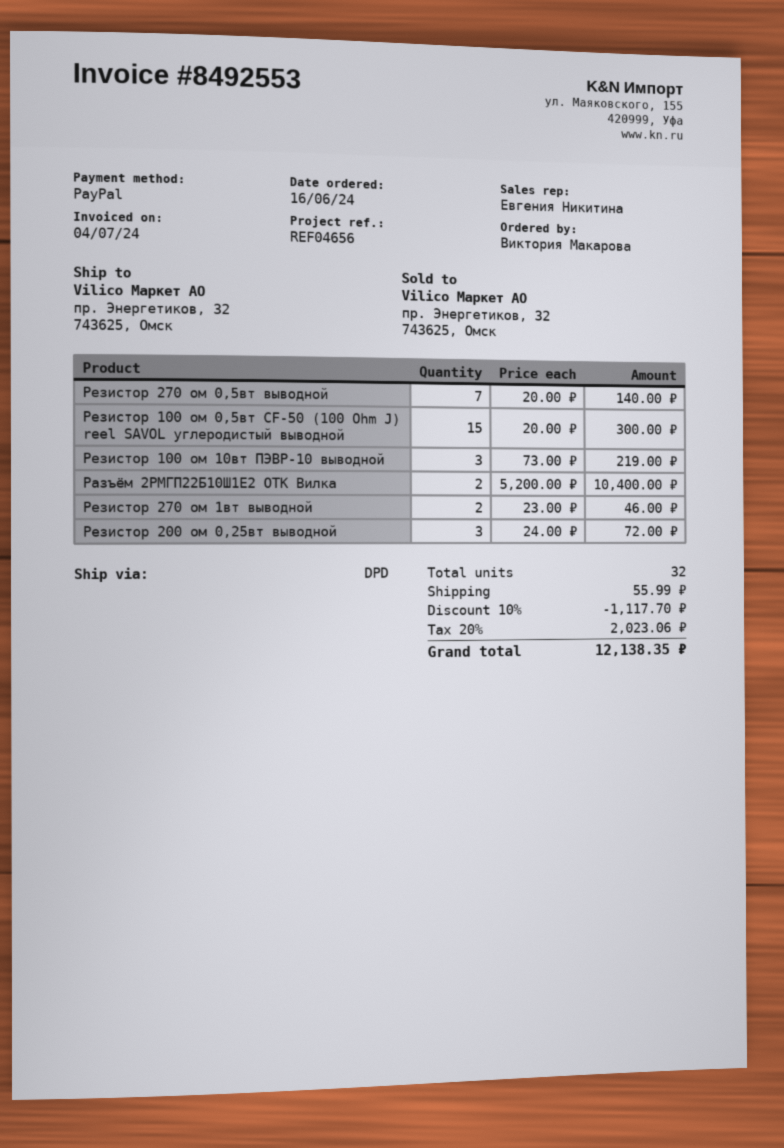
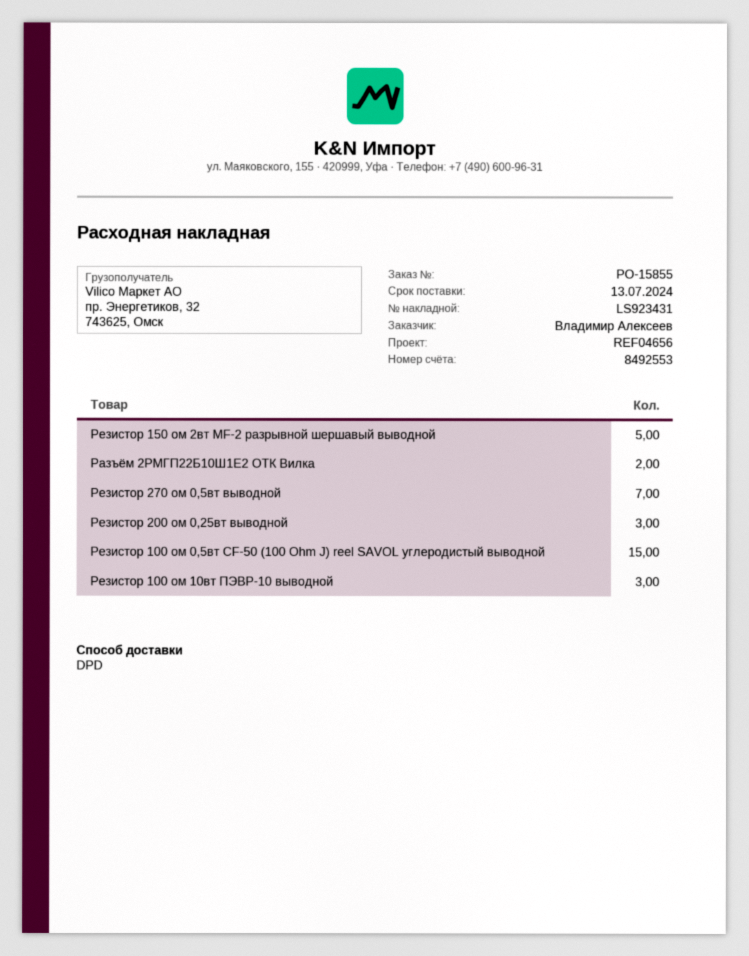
ordered by: Виктория Макарова -> Владимир Алексеев
Резистор 270 ом 1вт выводной: 2 -> none
Резистор 150 ом 2вт MF-2 разрывной шершавый выводной: none -> 5

